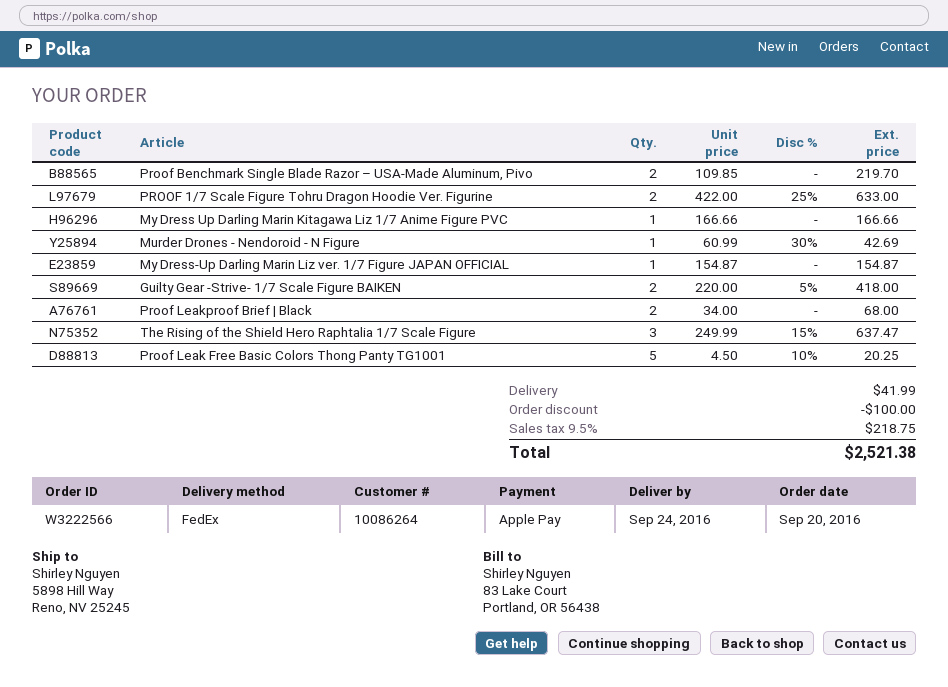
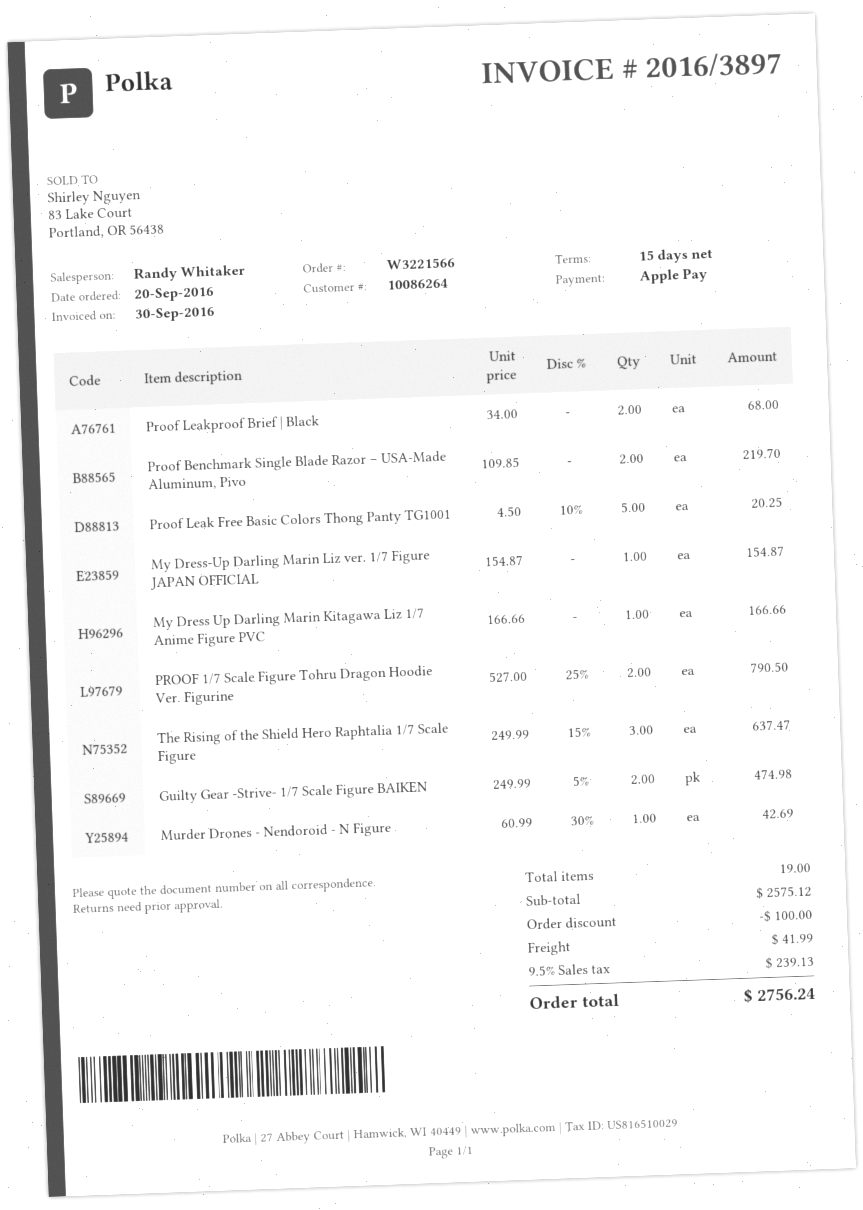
order number: W3222566 -> W3221566
PROOF 1/7 Scale Figure Tohru Dragon Hoodie Ver. Figurine: 2 x 422.00 - 25% = 633.00 -> 2 x 527.00 - 25% = 790.50
Guilty Gear -Strive- 1/7 Scale Figure BAIKEN: 2 x 220.00 - 5% = 418.00 -> 2 x 249.99 - 5% = 474.98
tax: 9.5% = 218.75 -> 9.5% = 239.13
total: 2521.38 -> 2756.24

